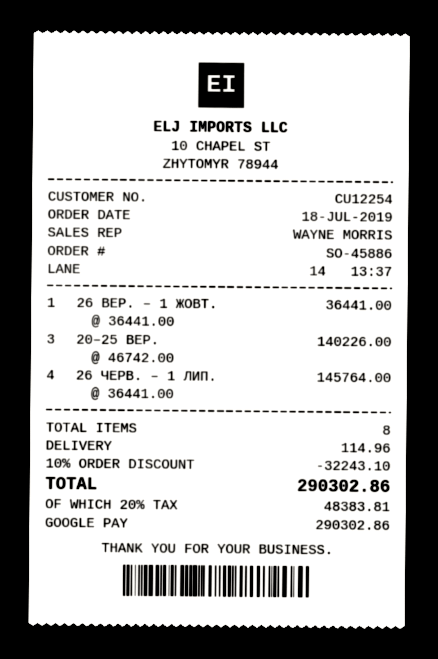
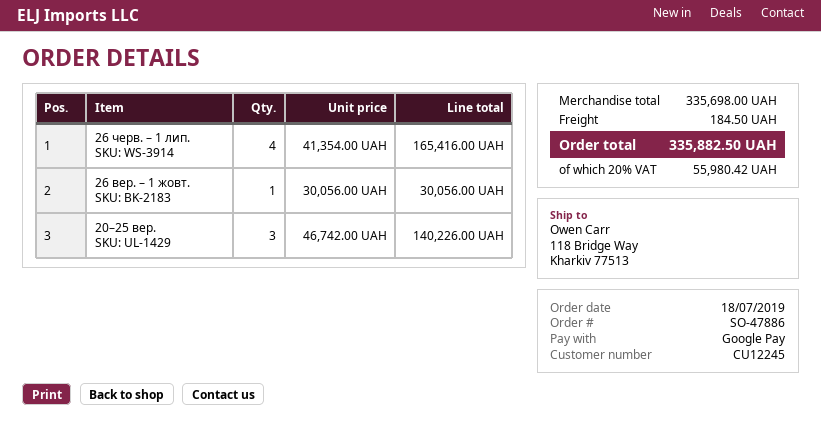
order number: SO-45886 -> SO-47886
customer number: CU12254 -> CU12245
26 ВЕР. – 1 ЖОВТ.: 1 x 36441.00 = 36441.00 -> 1 x 30056.00 = 30056.00
26 ЧЕРВ. – 1 ЛИП.: 4 x 36441.00 = 145764.00 -> 4 x 41354.00 = 165416.00
discount: 10% = 32243.10 -> none
shipping: 114.96 -> 184.50
tax: 20% = 48383.81 -> 20% = 55980.42
total: 290302.86 -> 335882.50

